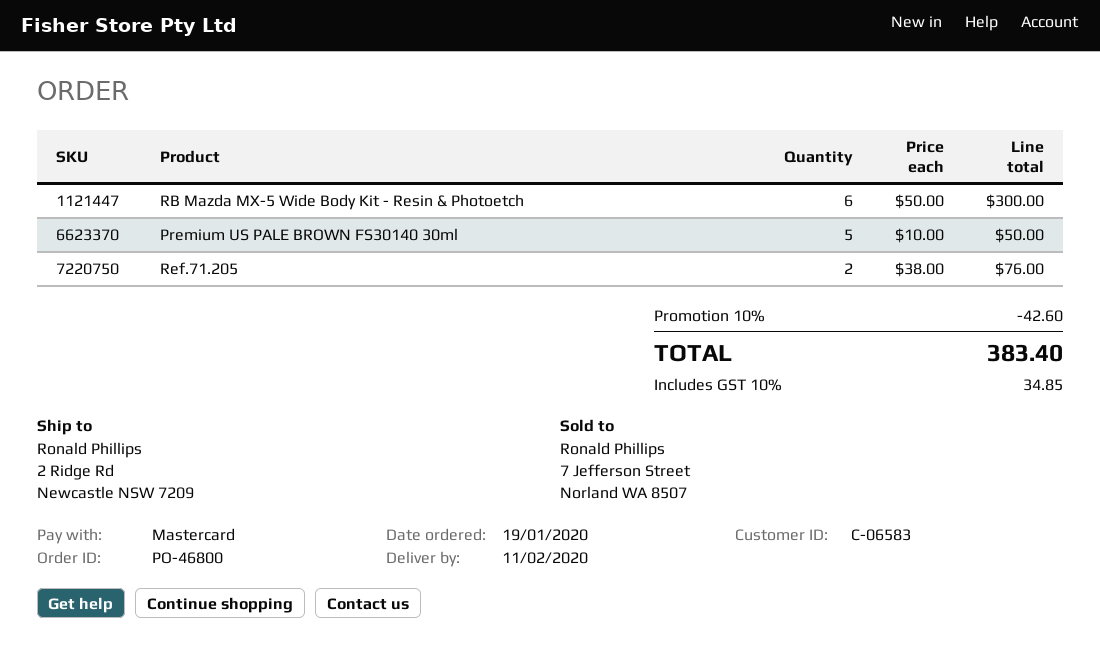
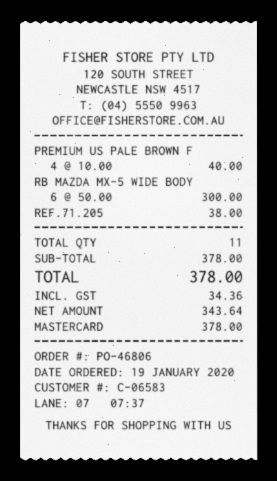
order number: PO-46800 -> PO-46806
Premium US PALE BROWN FS30140 30ml: 5 x 10.00 = 50.00 -> 4 x 10.00 = 40.00
Ref.71.205: 2 x 38.00 = 76.00 -> 1 x 38.00 = 38.00
discount: 10% = 42.60 -> none
tax: 34.85 -> 34.36
total: 383.40 -> 378.00

